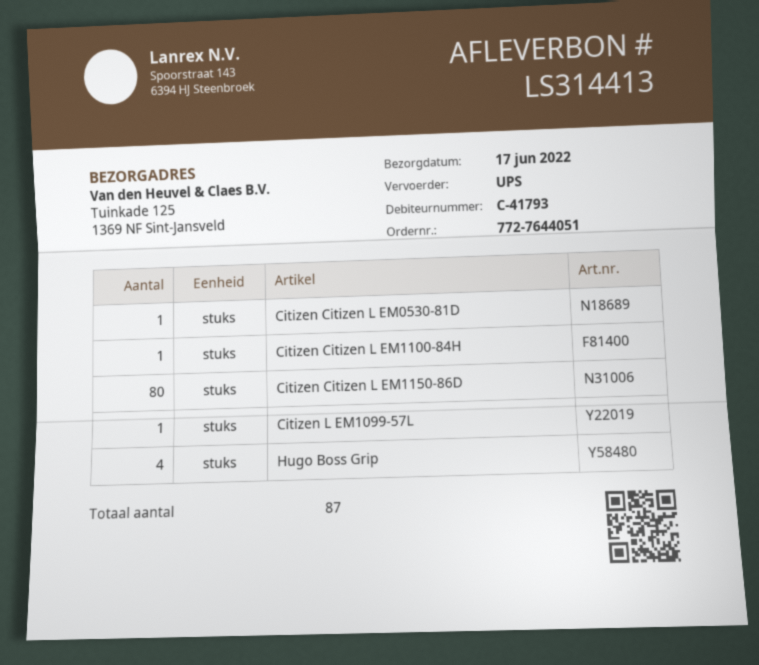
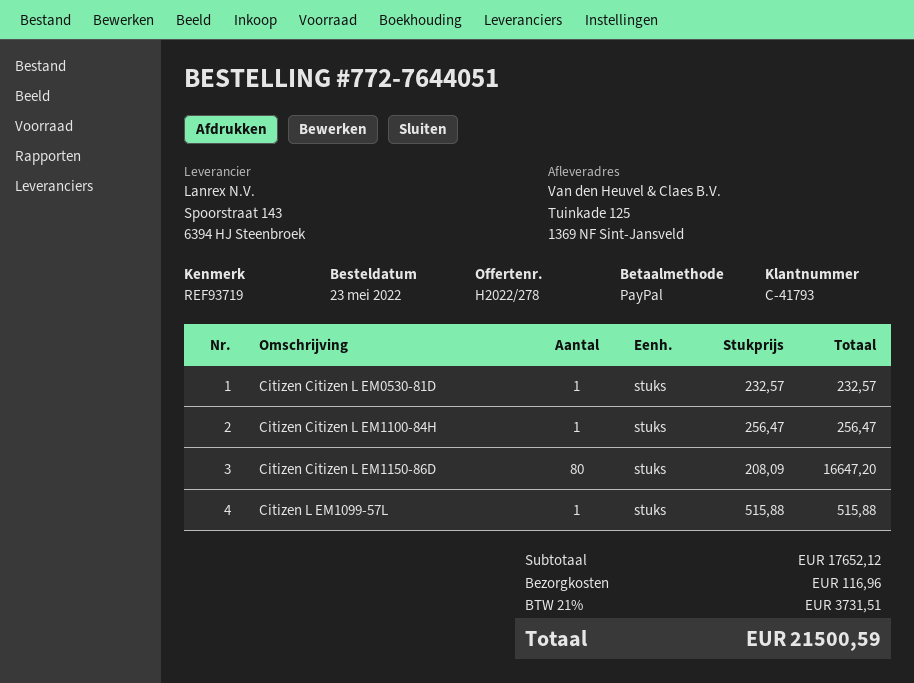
Hugo Boss Grip: 4 -> none

